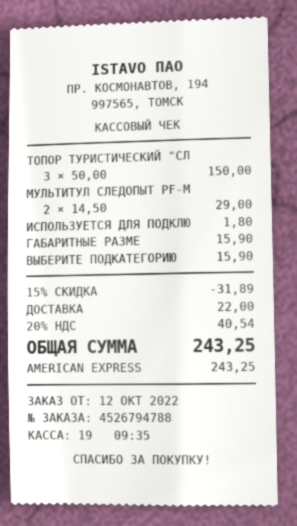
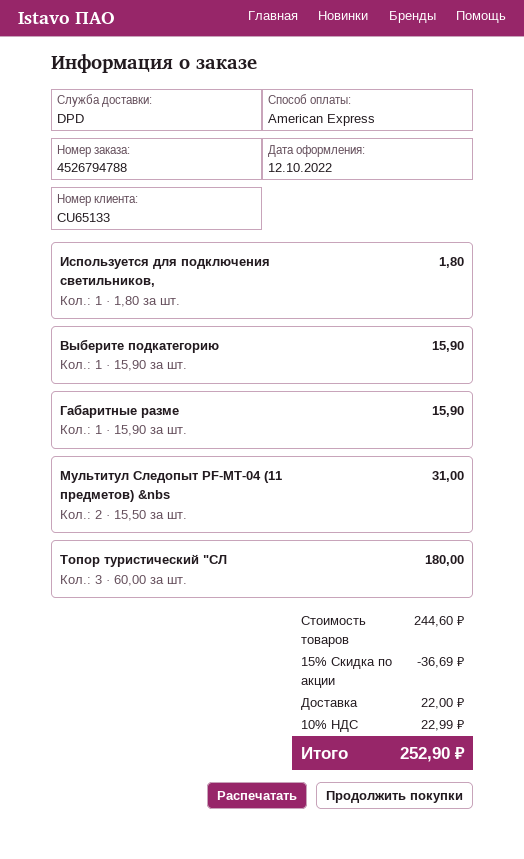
ТОПОР ТУРИСТИЧЕСКИЙ "СЛ: 3 x 50.00 = 150.00 -> 3 x 60.00 = 180.00
МУЛЬТИТУЛ СЛЕДОПЫТ PF-M: 2 x 14.50 = 29.00 -> 2 x 15.50 = 31.00
discount: 15% = 31.89 -> 15% = 36.69
tax: 20% = 40.54 -> 10% = 22.99
total: 243.25 -> 252.90

